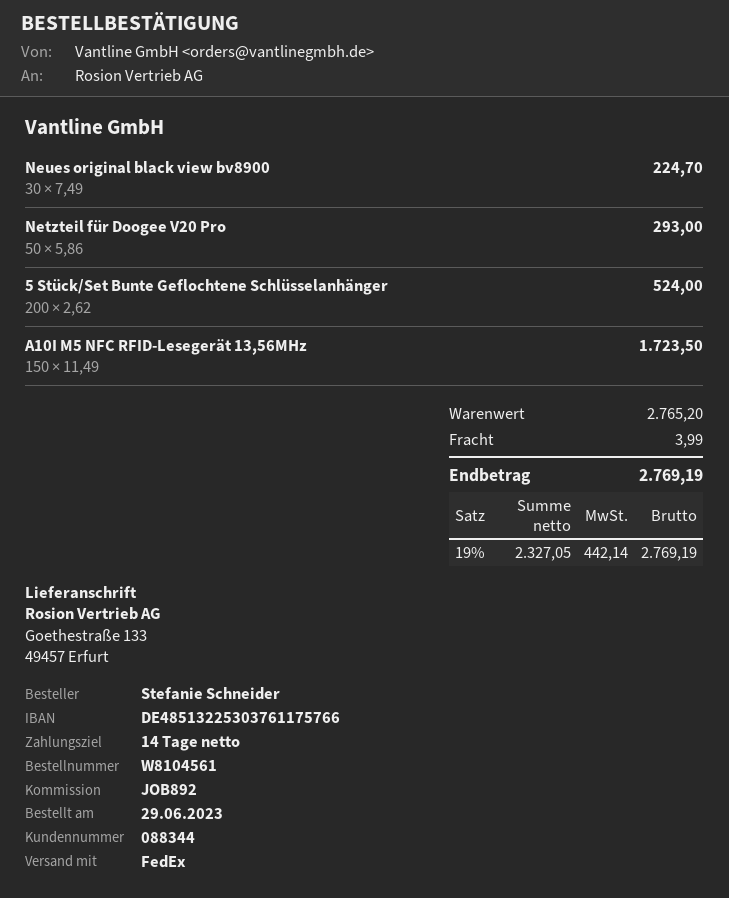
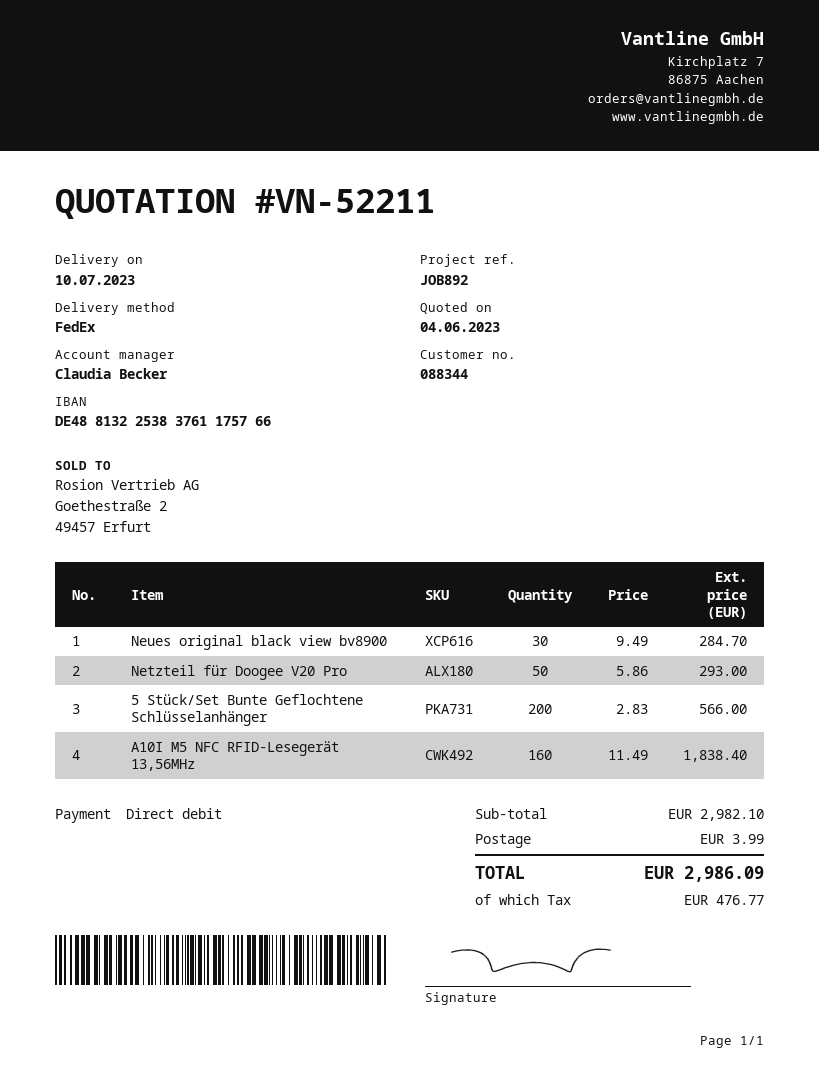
bank account: DE48513225303761175766 -> DE48813225383761175766
Neues original black view bv8900: 30 x 7.49 = 224.70 -> 30 x 9.49 = 284.70
5 Stück/Set Bunte Geflochtene Schlüsselanhänger: 200 x 2.62 = 524.00 -> 200 x 2.83 = 566.00
A10I M5 NFC RFID-Lesegerät 13,56MHz: 150 x 11.49 = 1723.50 -> 160 x 11.49 = 1838.40
subtotal: 2765.20 -> 2982.10
tax: 442.14 -> 476.77
total: 2769.19 -> 2986.09

